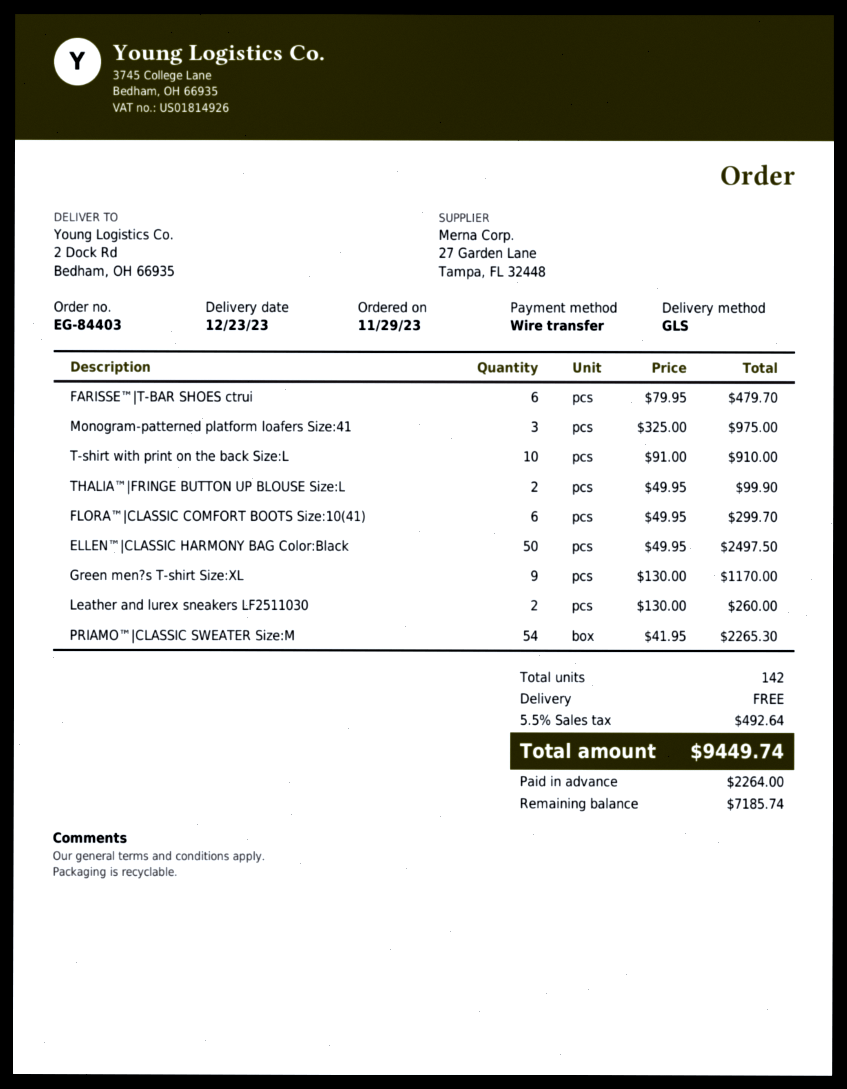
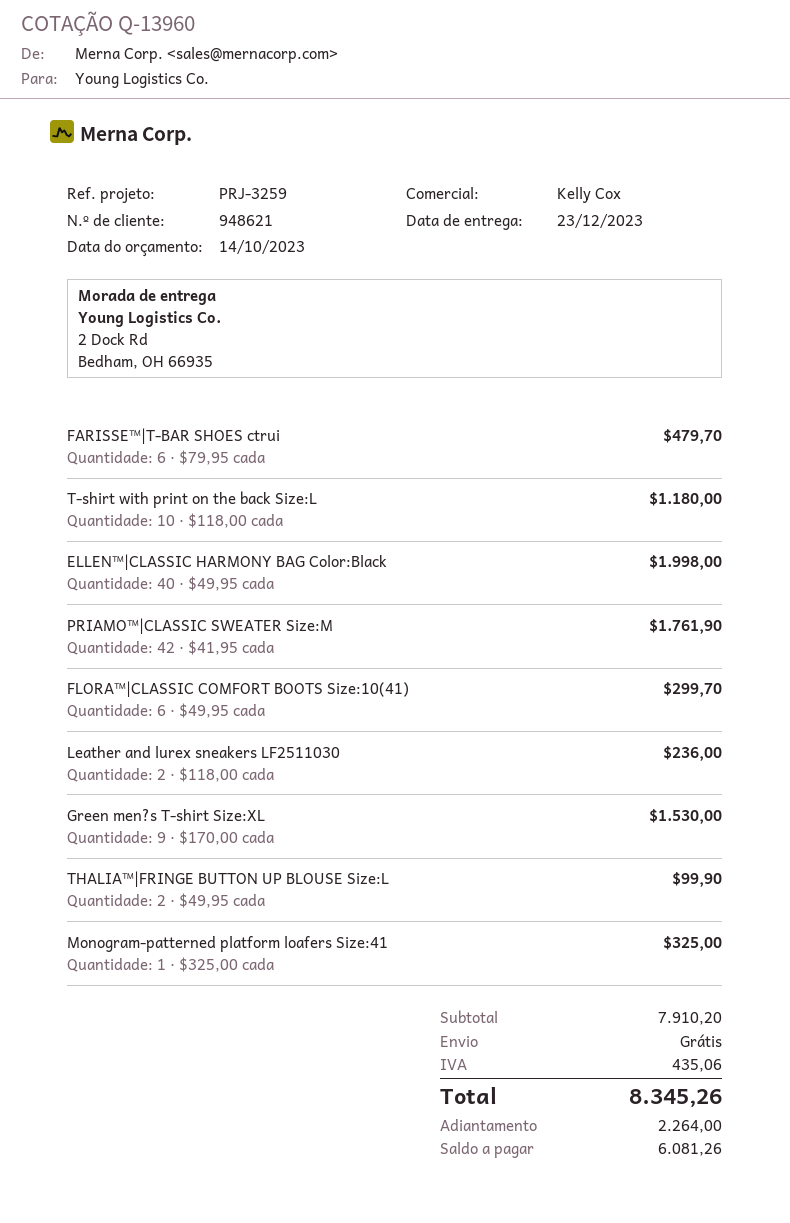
Monogram-patterned platform loafers Size:41: 3 x 325.00 = 975.00 -> 1 x 325.00 = 325.00
T-shirt with print on the back Size:L: 10 x 91.00 = 910.00 -> 10 x 118.00 = 1180.00
ELLEN™|CLASSIC HARMONY BAG Color:Black: 50 x 49.95 = 2497.50 -> 40 x 49.95 = 1998.00
Green men?s T-shirt Size:XL: 9 x 130.00 = 1170.00 -> 9 x 170.00 = 1530.00
Leather and lurex sneakers LF2511030: 2 x 130.00 = 260.00 -> 2 x 118.00 = 236.00
PRIAMO™|CLASSIC SWEATER Size:M: 54 x 41.95 = 2265.30 -> 42 x 41.95 = 1761.90
tax: 492.64 -> 435.06
total: 9449.74 -> 8345.26
balance: 7185.74 -> 6081.26

